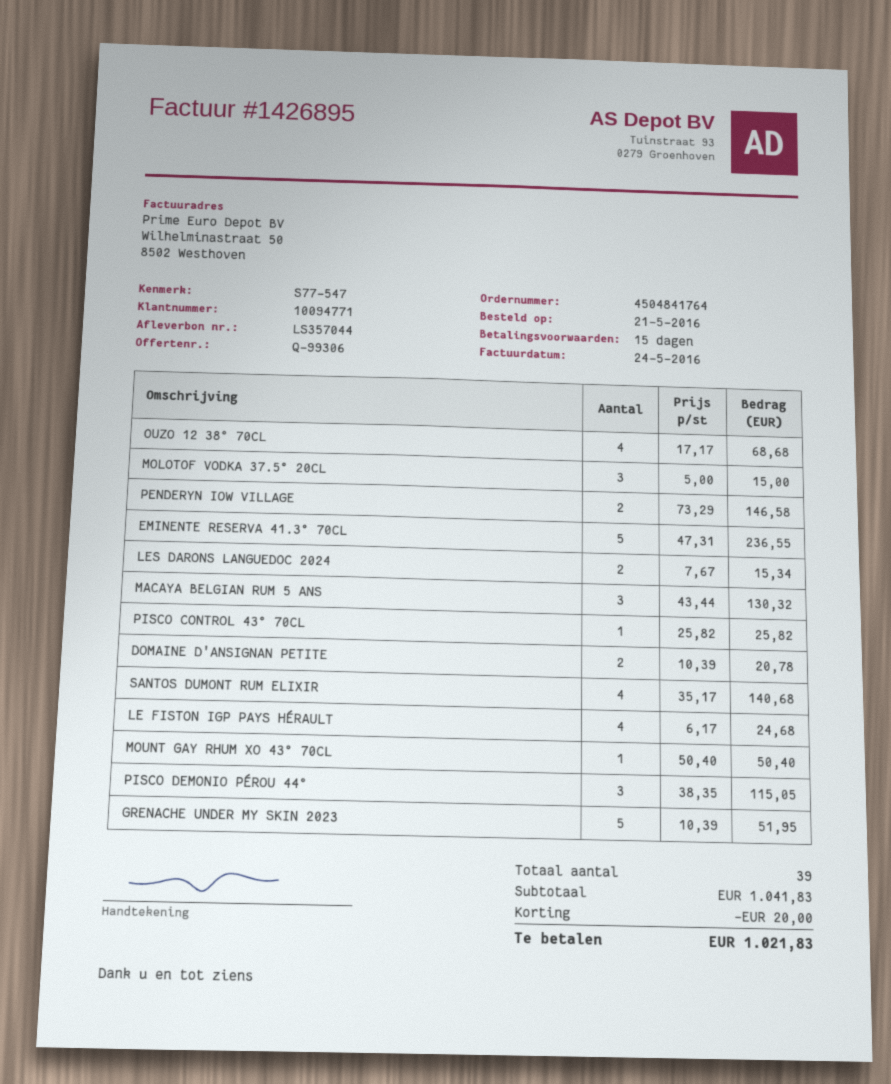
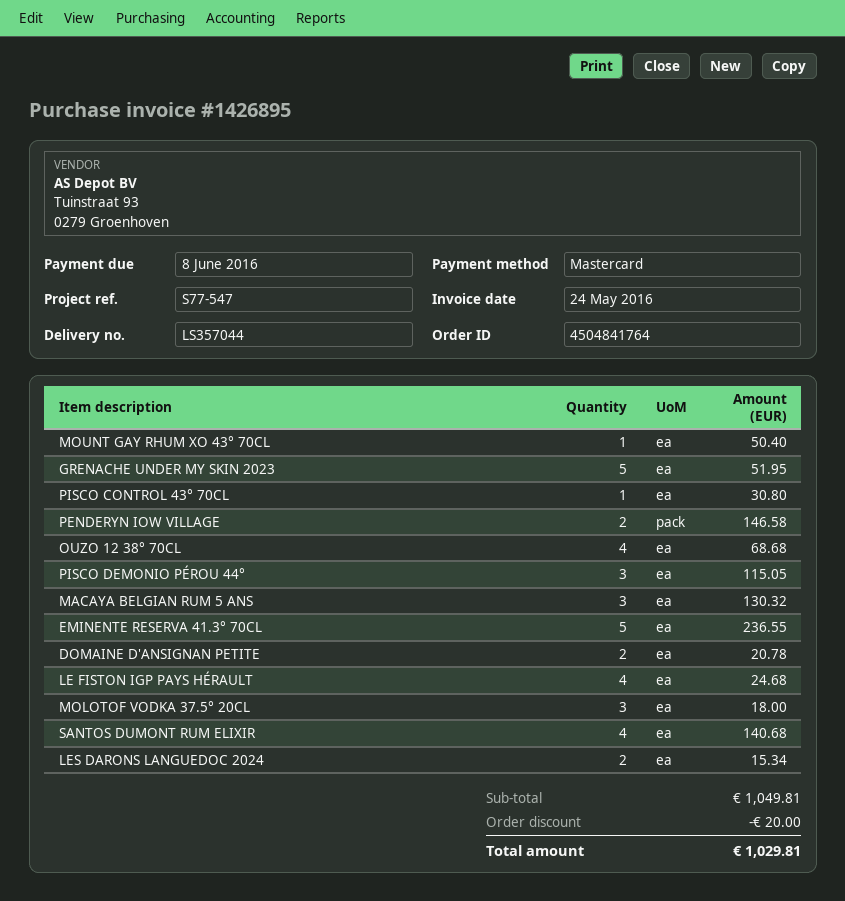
MOLOTOF VODKA 37.5° 20CL: 3 for 15.00 -> 3 for 18.00
PISCO CONTROL 43° 70CL: 1 for 25.82 -> 1 for 30.80
subtotal: 1041.83 -> 1049.81
total: 1021.83 -> 1029.81

